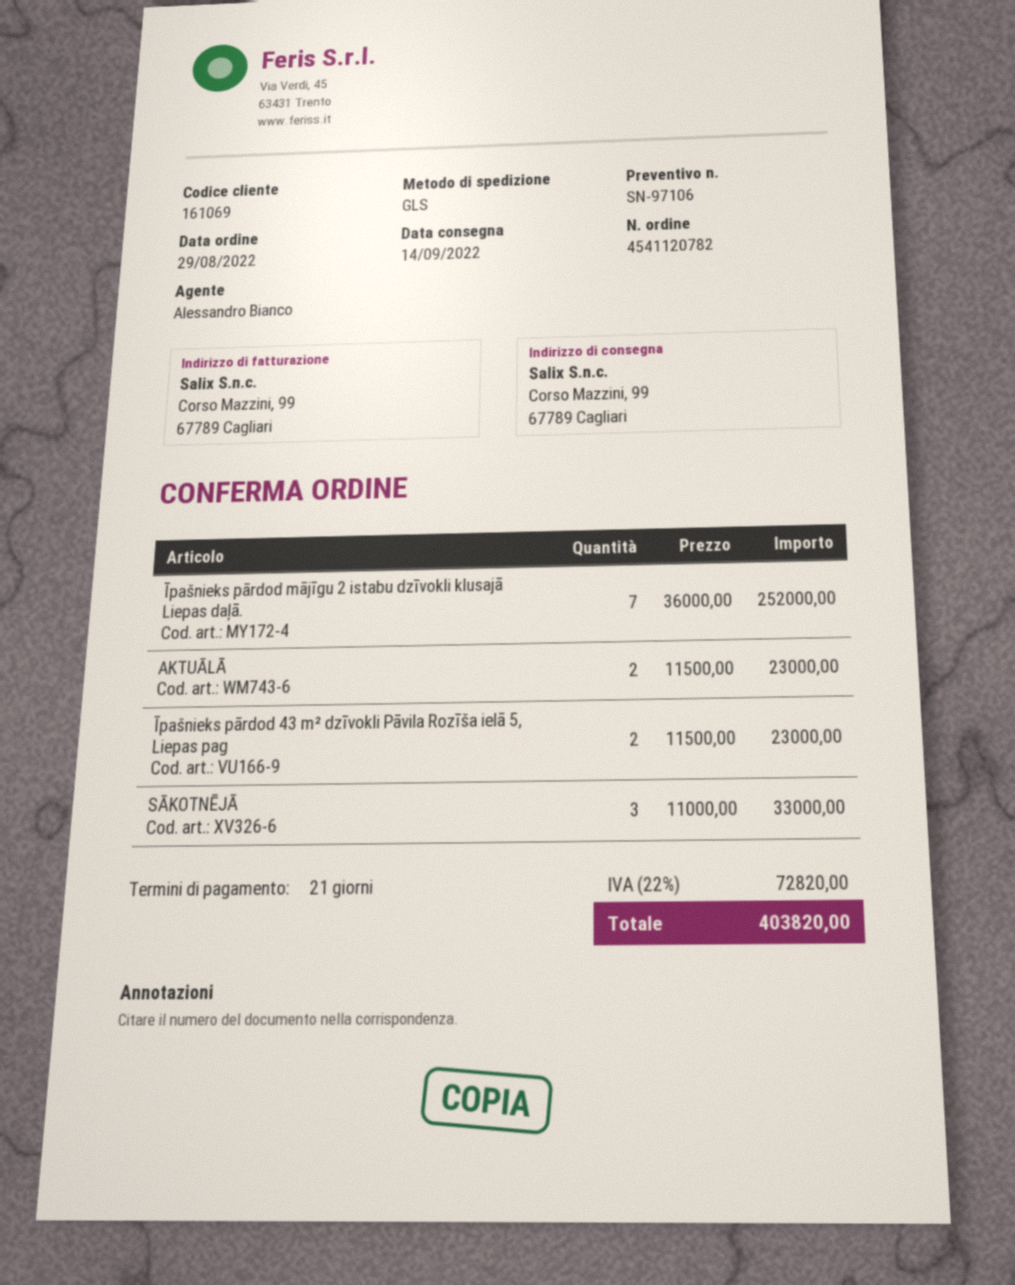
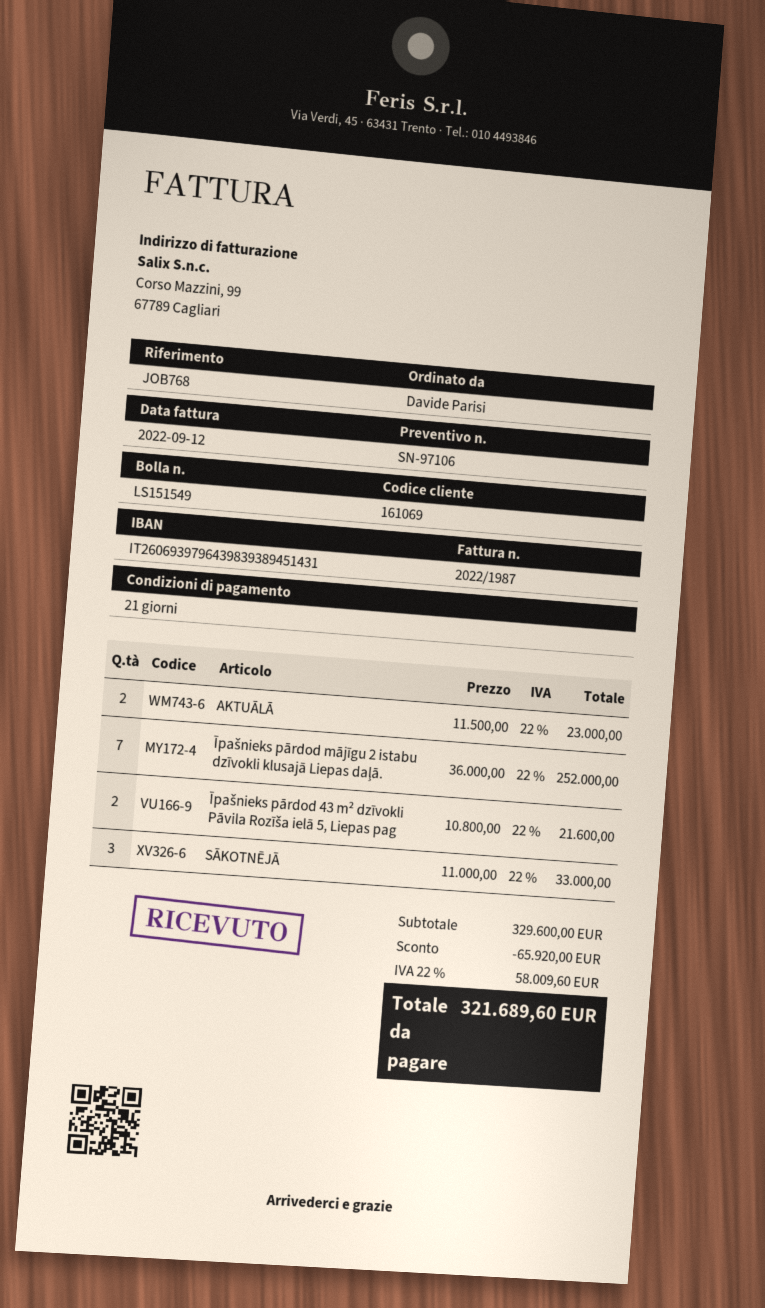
Īpašnieks pārdod 43 m² dzīvokli Pāvila Rozīša ielā 5, Liepas pag: 2 x 11500.00 = 23000.00 -> 2 x 10800.00 = 21600.00
discount: none -> 65920.00
tax: 22% = 72820.00 -> 22% = 58009.60
total: 403820.00 -> 321689.60

